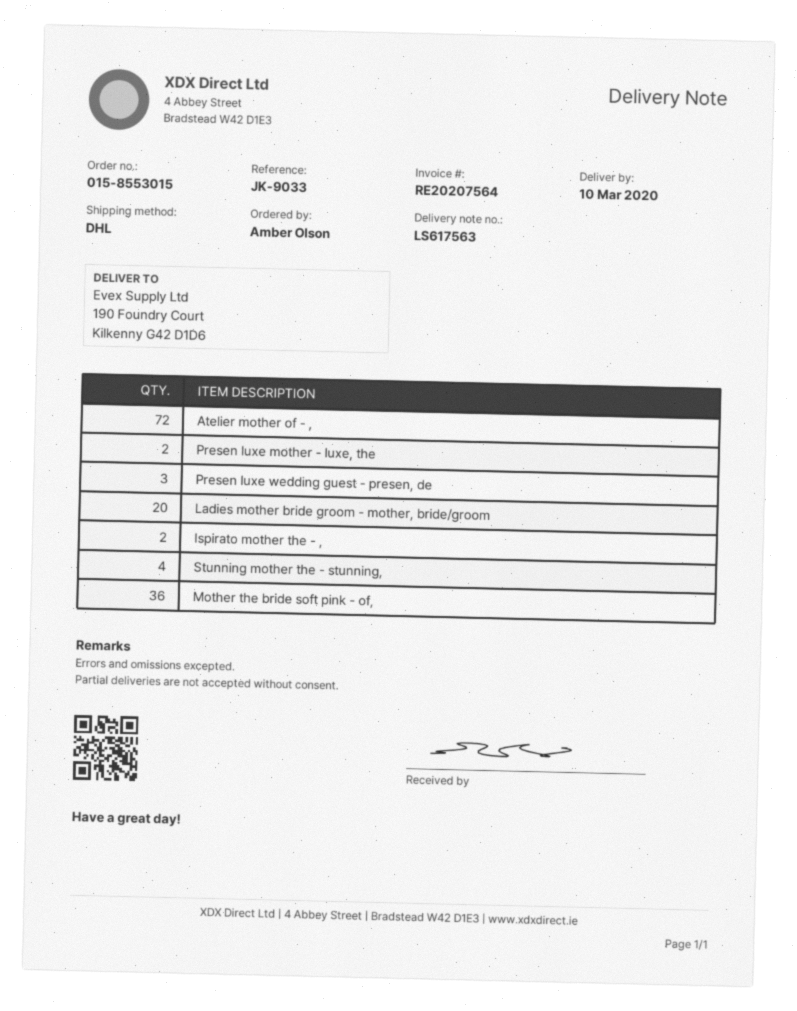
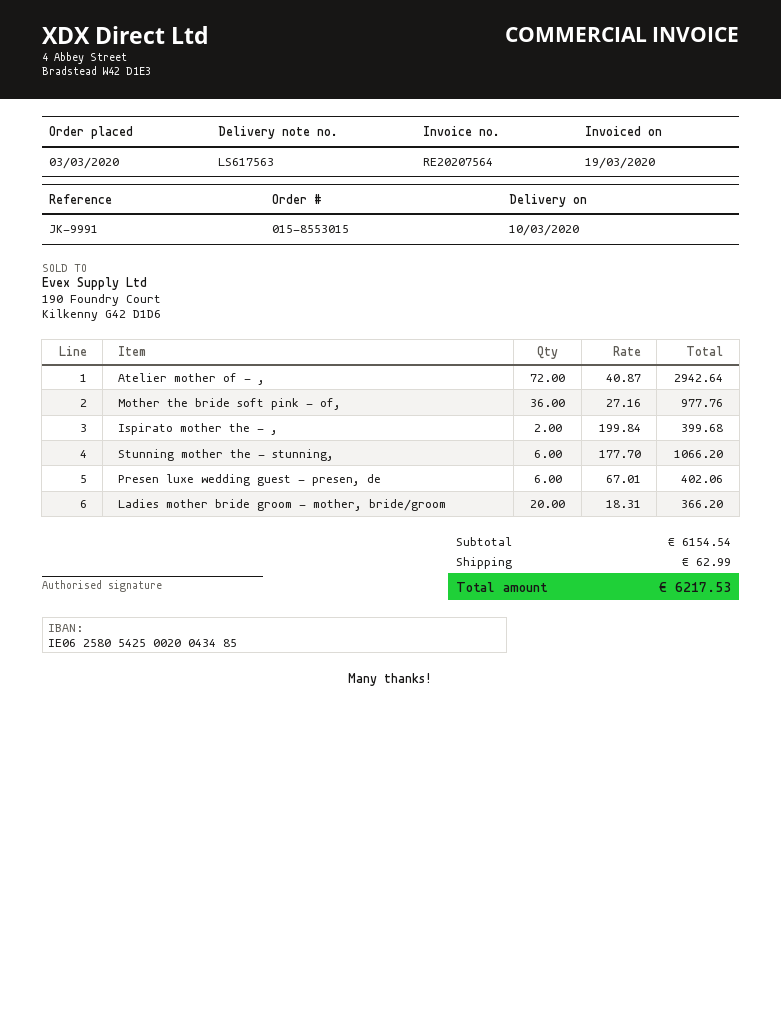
reference: JK-9033 -> JK-9991
Presen luxe mother - luxe, the: 2 -> none
Presen luxe wedding guest - presen, de: 3 -> 6
Stunning mother the - stunning,: 4 -> 6

